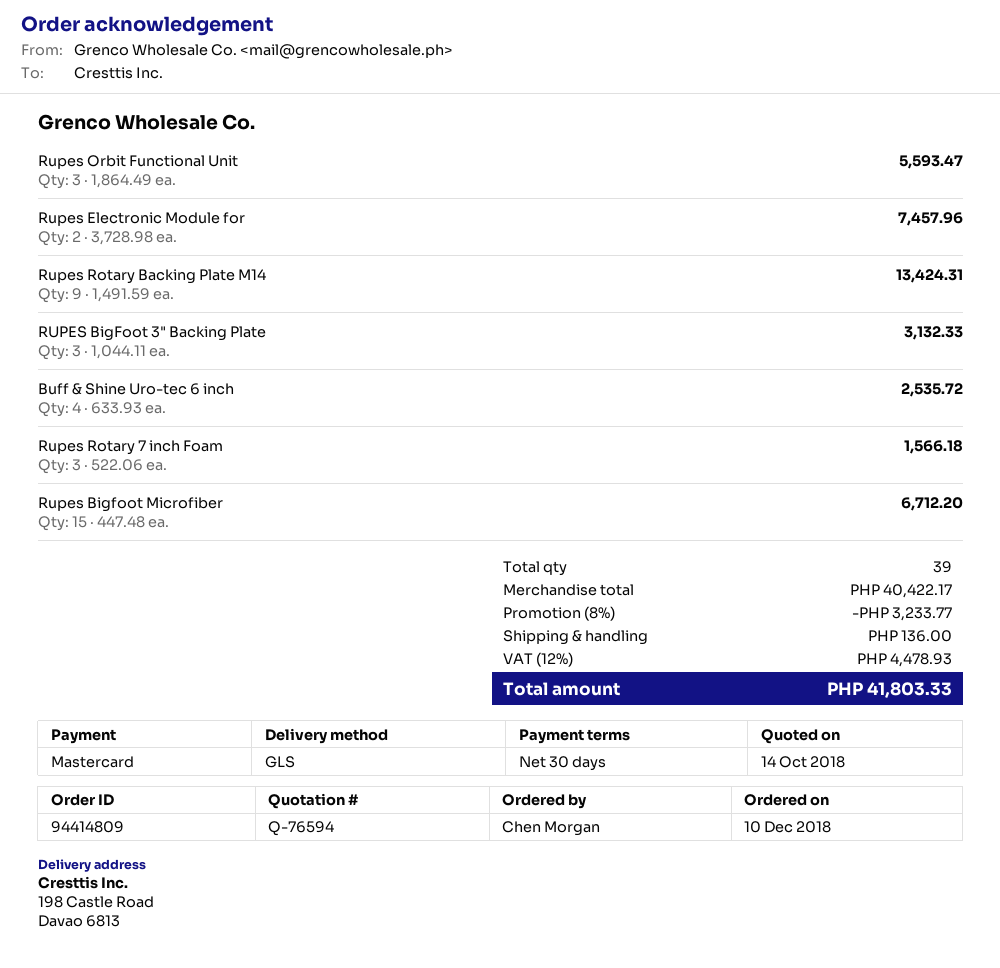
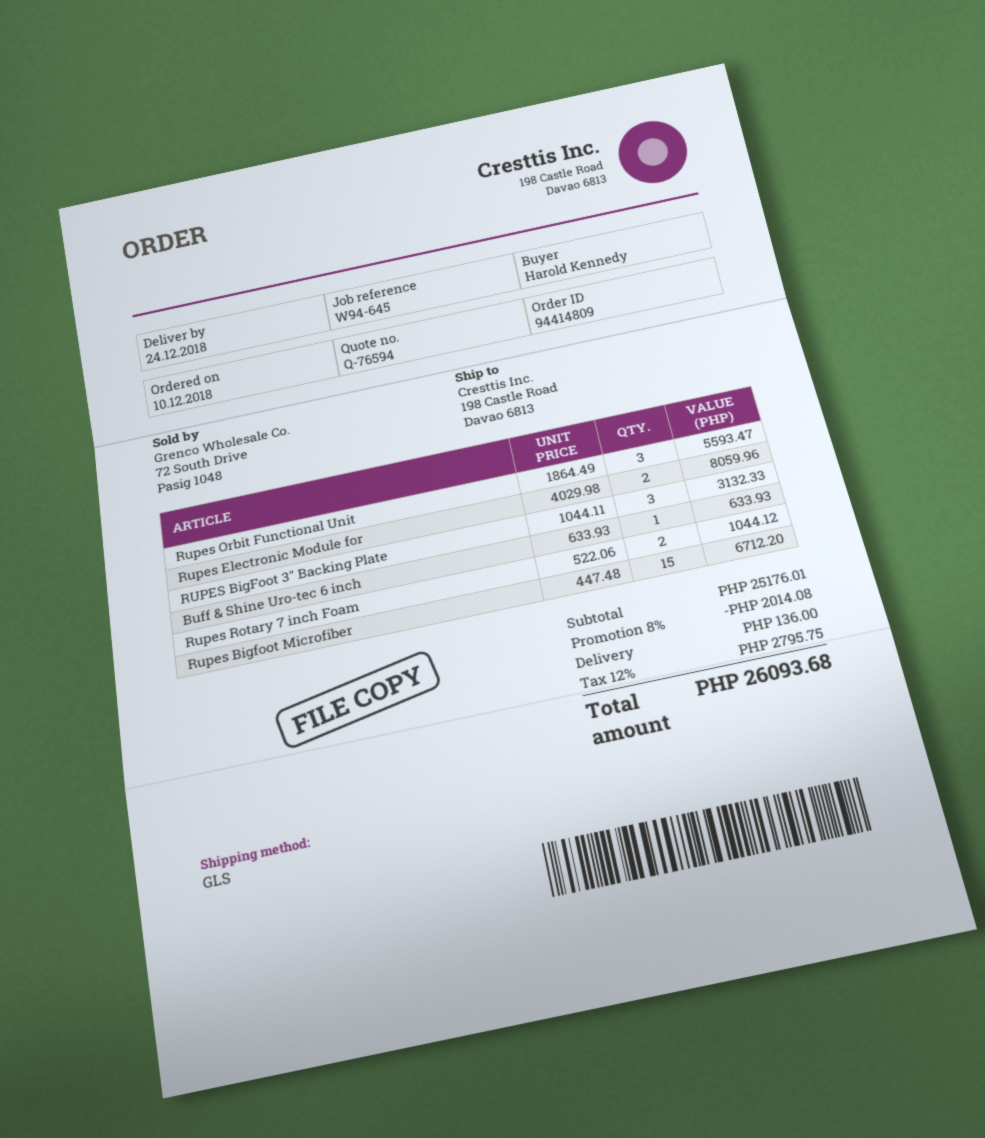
ordered by: Chen Morgan -> Harold Kennedy
Rupes Electronic Module for: 2 x 3728.98 = 7457.96 -> 2 x 4029.98 = 8059.96
Rupes Rotary Backing Plate M14: 9 x 1491.59 = 13424.31 -> none
Buff & Shine Uro-tec 6 inch: 4 x 633.93 = 2535.72 -> 1 x 633.93 = 633.93
Rupes Rotary 7 inch Foam: 3 x 522.06 = 1566.18 -> 2 x 522.06 = 1044.12
subtotal: 40422.17 -> 25176.01
discount: 8% = 3233.77 -> 8% = 2014.08
tax: 12% = 4478.93 -> 12% = 2795.75
total: 41803.33 -> 26093.68

